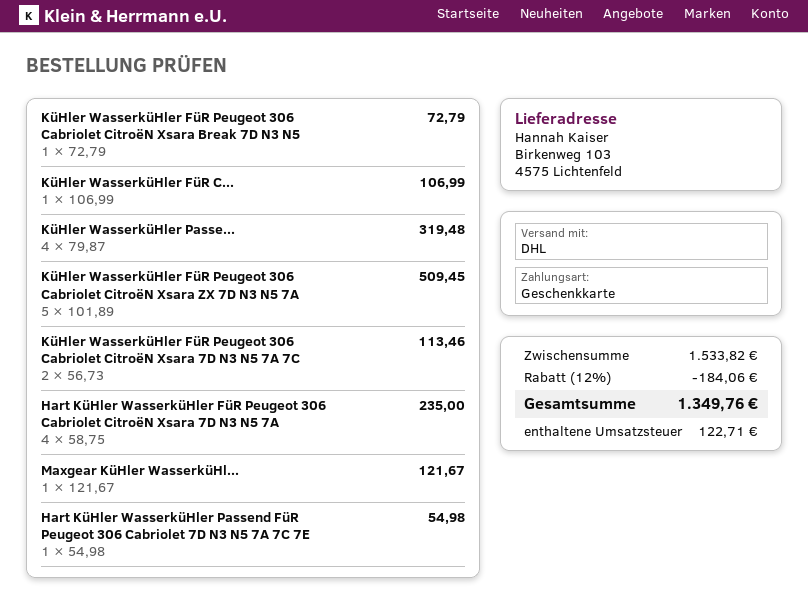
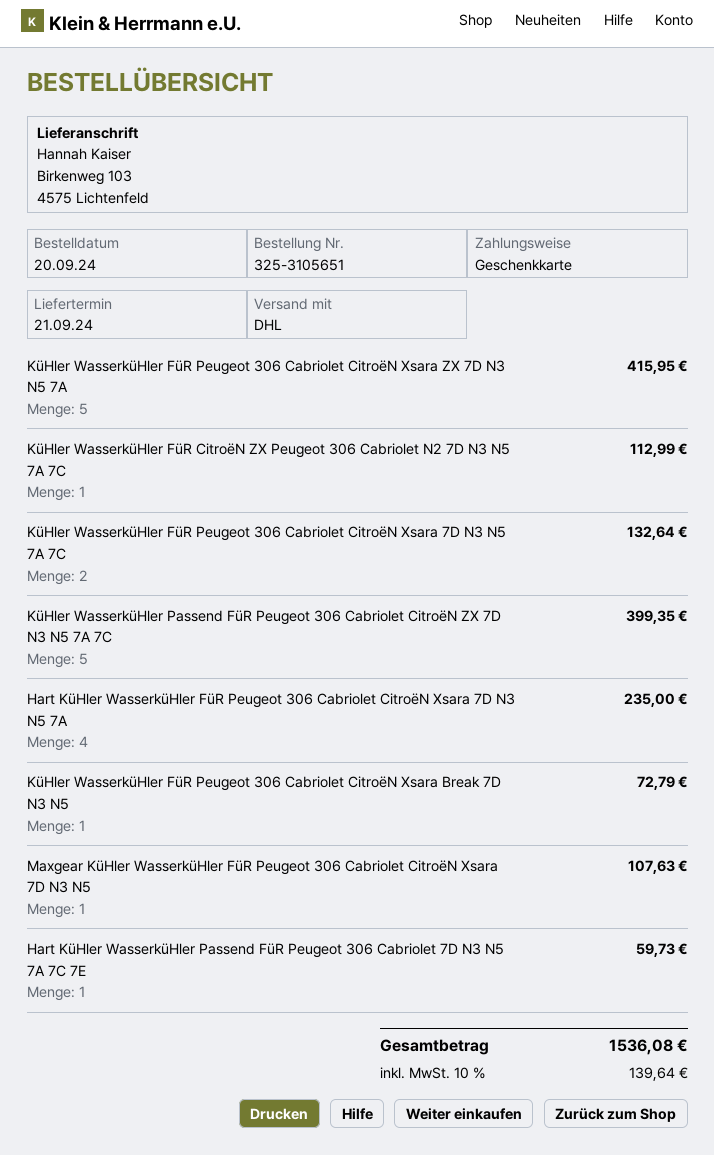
KüHler WasserküHler FüR C...: 1 for 106.99 -> 1 for 112.99
KüHler WasserküHler Passe...: 4 for 319.48 -> 5 for 399.35
KüHler WasserküHler FüR Peugeot 306 Cabriolet CitroëN Xsara ZX 7D N3 N5 7A: 5 for 509.45 -> 5 for 415.95
KüHler WasserküHler FüR Peugeot 306 Cabriolet CitroëN Xsara 7D N3 N5 7A 7C: 2 for 113.46 -> 2 for 132.64
Maxgear KüHler WasserküHl...: 1 for 121.67 -> 1 for 107.63
Hart KüHler WasserküHler Passend FüR Peugeot 306 Cabriolet 7D N3 N5 7A 7C 7E: 1 for 54.98 -> 1 for 59.73
discount: 12% = 184.06 -> none
tax: 122.71 -> 139.64
total: 1349.76 -> 1536.08

